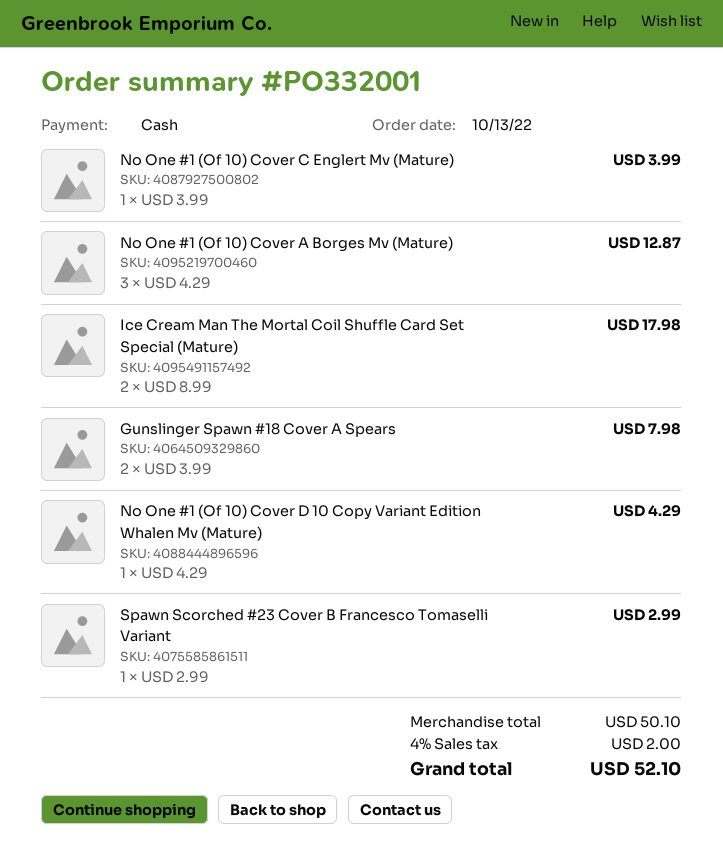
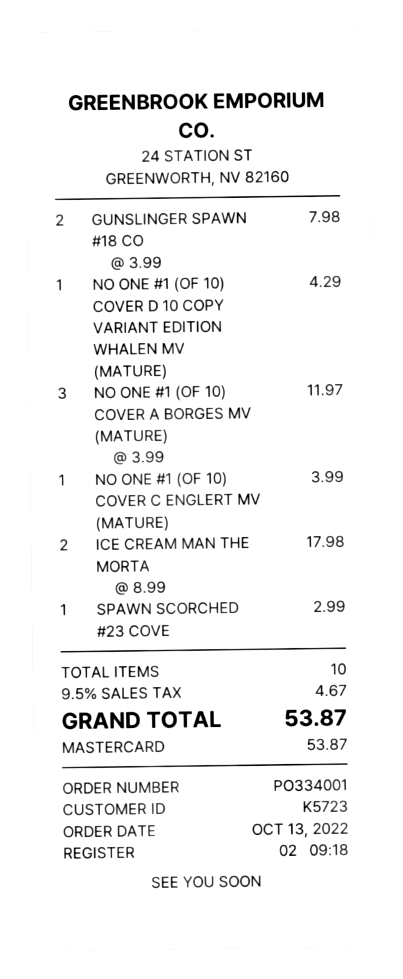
order number: PO332001 -> PO334001
payment method: cash -> Mastercard
No One #1 (Of 10) Cover A Borges Mv (Mature): 3 x 4.29 = 12.87 -> 3 x 3.99 = 11.97
tax: 4% = 2.00 -> 9.5% = 4.67
total: 52.10 -> 53.87

